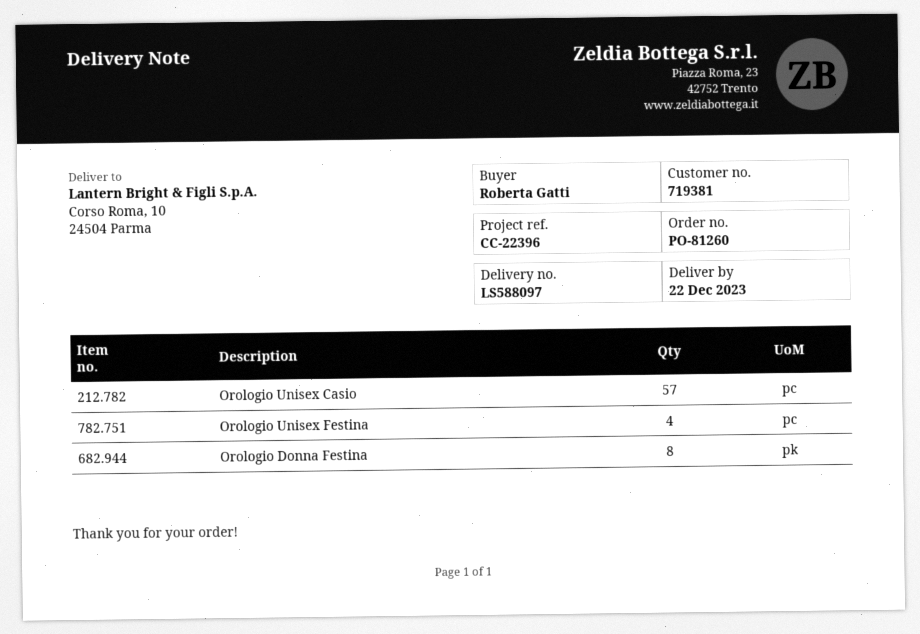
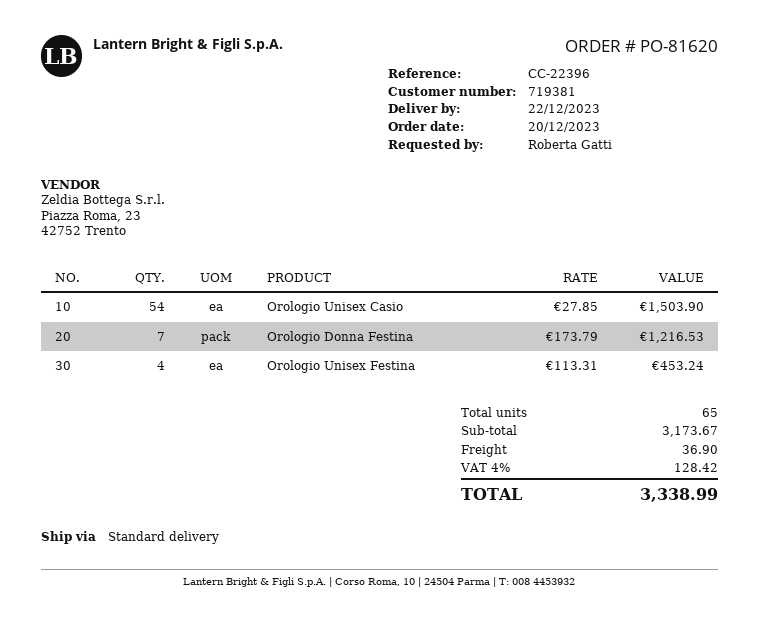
order number: PO-81260 -> PO-81620
Orologio Unisex Casio: 57 -> 54
Orologio Donna Festina: 8 -> 7

